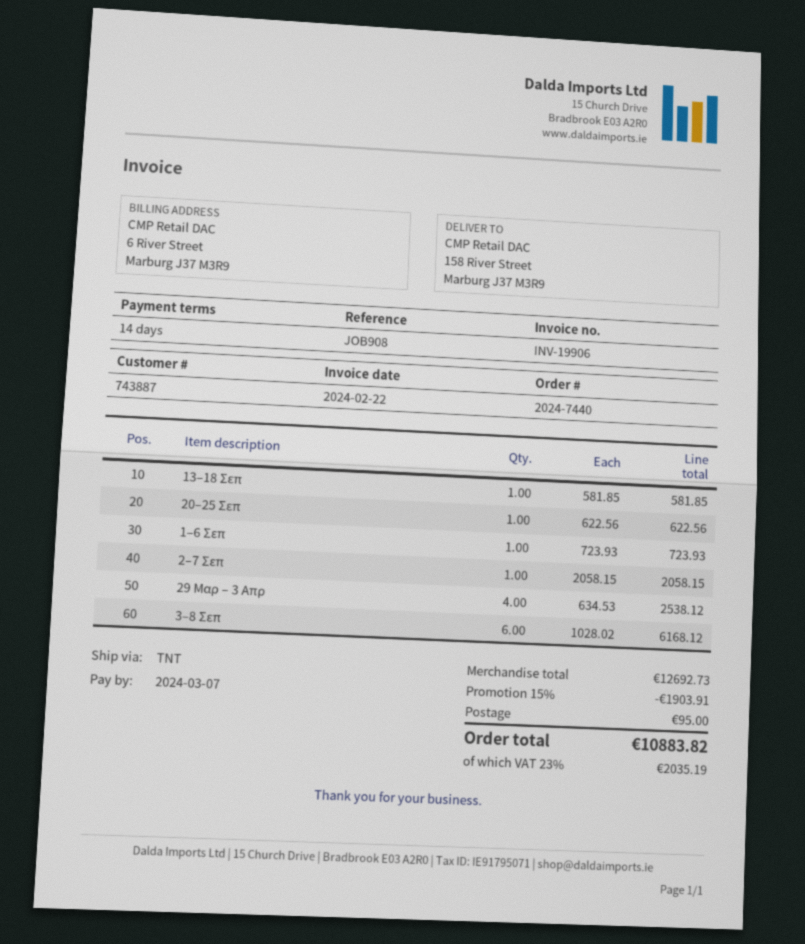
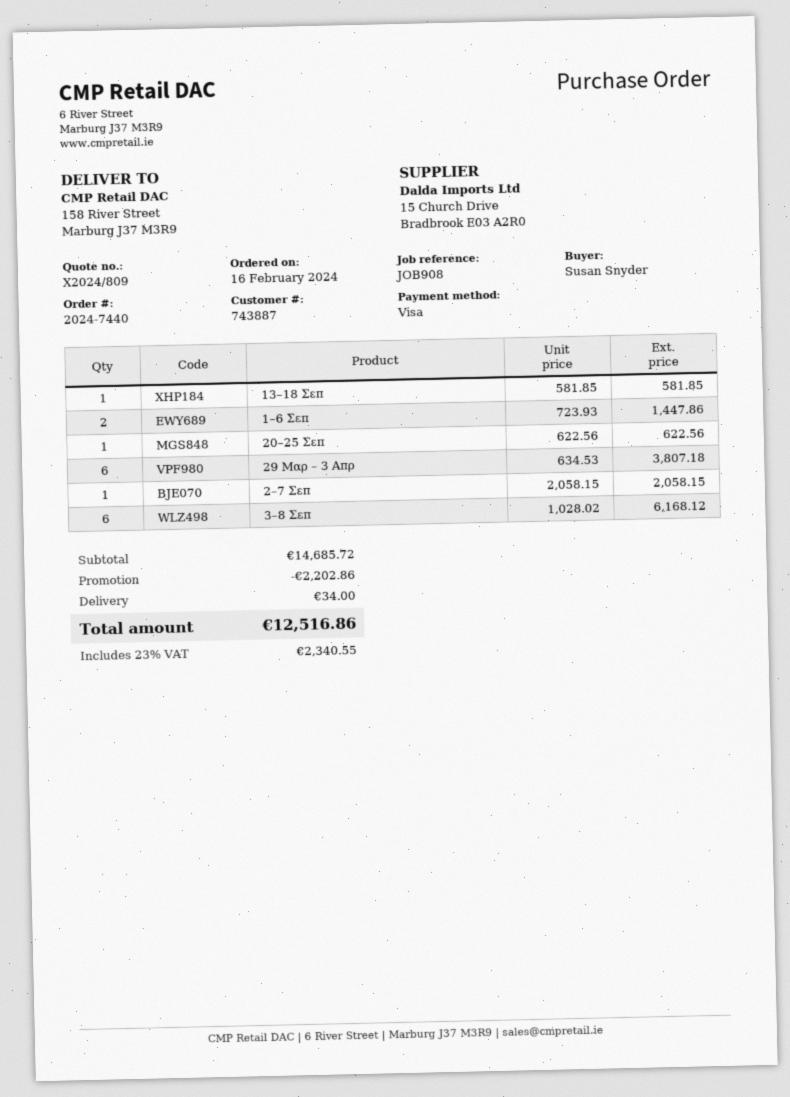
1–6 Σεπ: 1 x 723.93 = 723.93 -> 2 x 723.93 = 1447.86
29 Μαρ – 3 Απρ: 4 x 634.53 = 2538.12 -> 6 x 634.53 = 3807.18
subtotal: 12692.73 -> 14685.72
discount: 1903.91 -> 2202.86
shipping: 95.00 -> 34.00
tax: 23% = 2035.19 -> 23% = 2340.55
total: 10883.82 -> 12516.86

